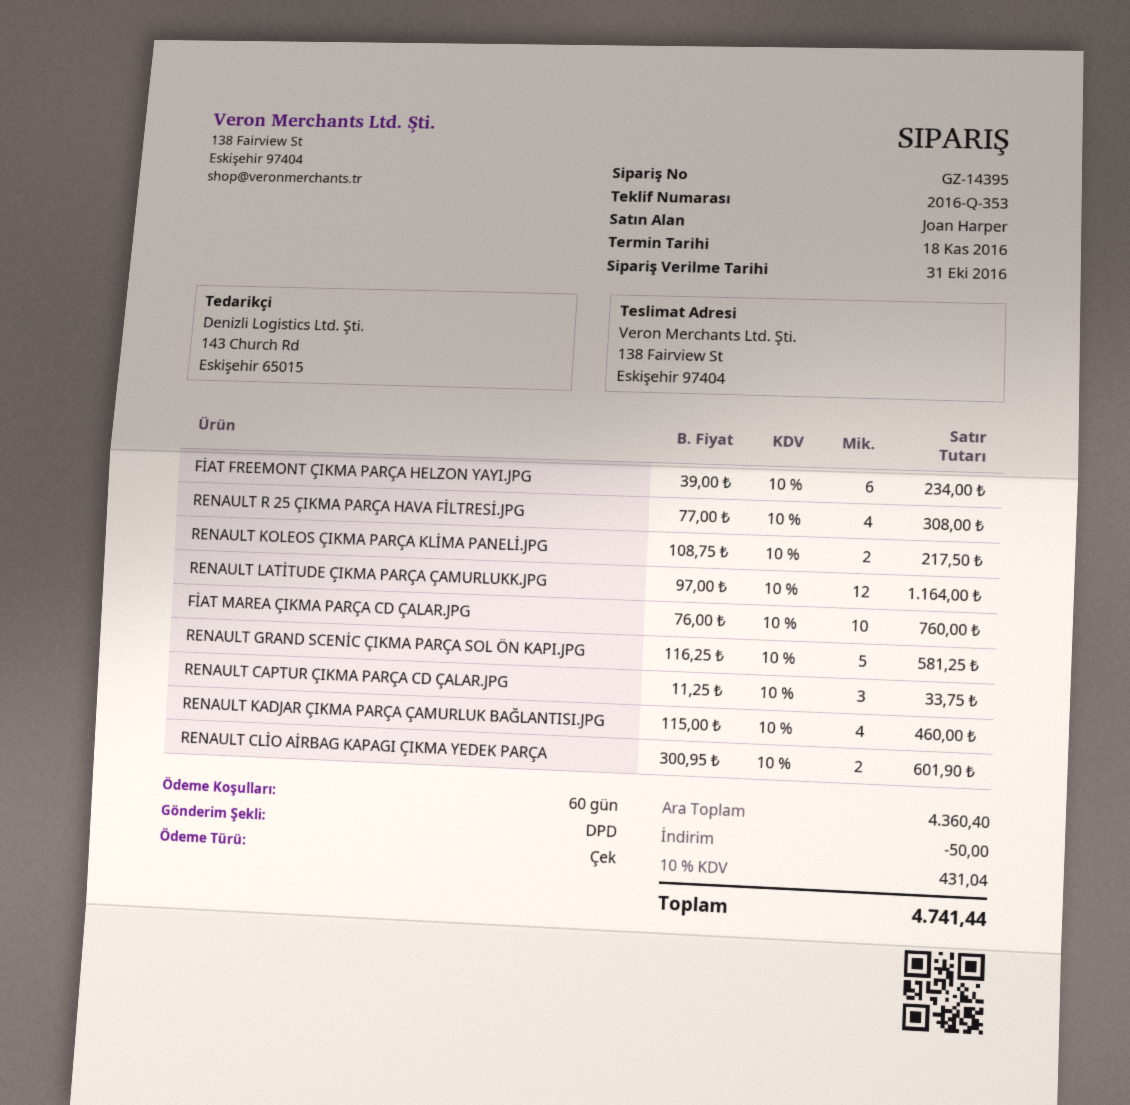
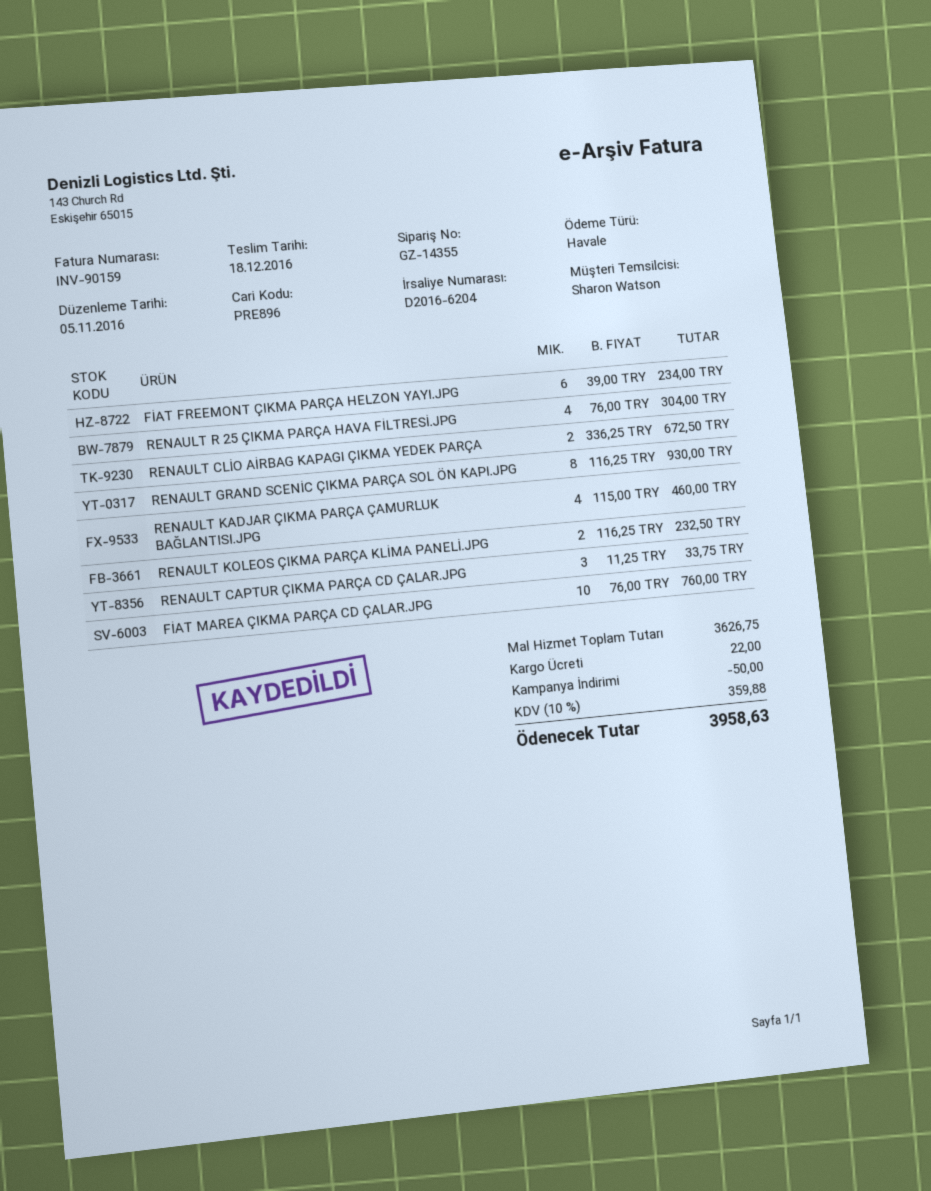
order number: GZ-14395 -> GZ-14355
delivery date: 2016-11-18 -> 2016-12-18
payment method: cheque -> bank transfer
RENAULT R 25 ÇIKMA PARÇA HAVA FİLTRESİ.JPG: 4 x 77.00 = 308.00 -> 4 x 76.00 = 304.00
RENAULT KOLEOS ÇIKMA PARÇA KLİMA PANELİ.JPG: 2 x 108.75 = 217.50 -> 2 x 116.25 = 232.50
RENAULT LATİTUDE ÇIKMA PARÇA ÇAMURLUKK.JPG: 12 x 97.00 = 1164.00 -> none
RENAULT GRAND SCENİC ÇIKMA PARÇA SOL ÖN KAPI.JPG: 5 x 116.25 = 581.25 -> 8 x 116.25 = 930.00
RENAULT CLİO AİRBAG KAPAGI ÇIKMA YEDEK PARÇA: 2 x 300.95 = 601.90 -> 2 x 336.25 = 672.50
subtotal: 4360.40 -> 3626.75
shipping: none -> 22.00
tax: 10% = 431.04 -> 10% = 359.88
total: 4741.44 -> 3958.63

